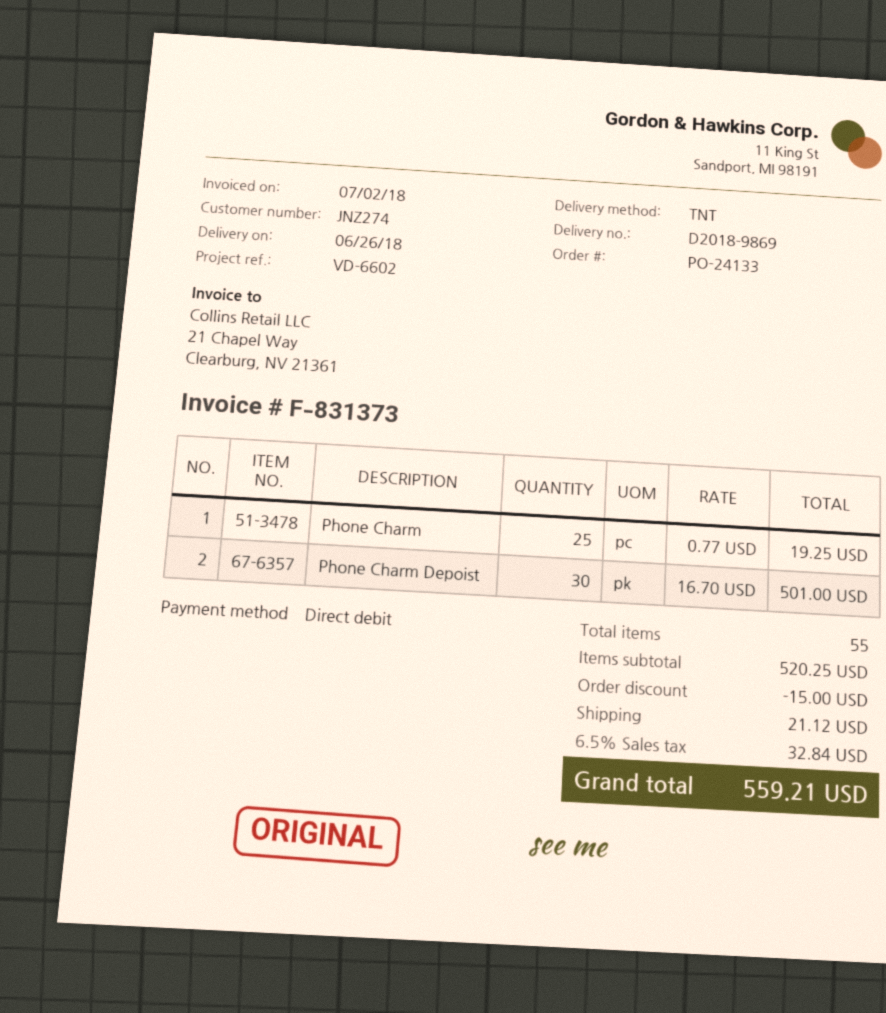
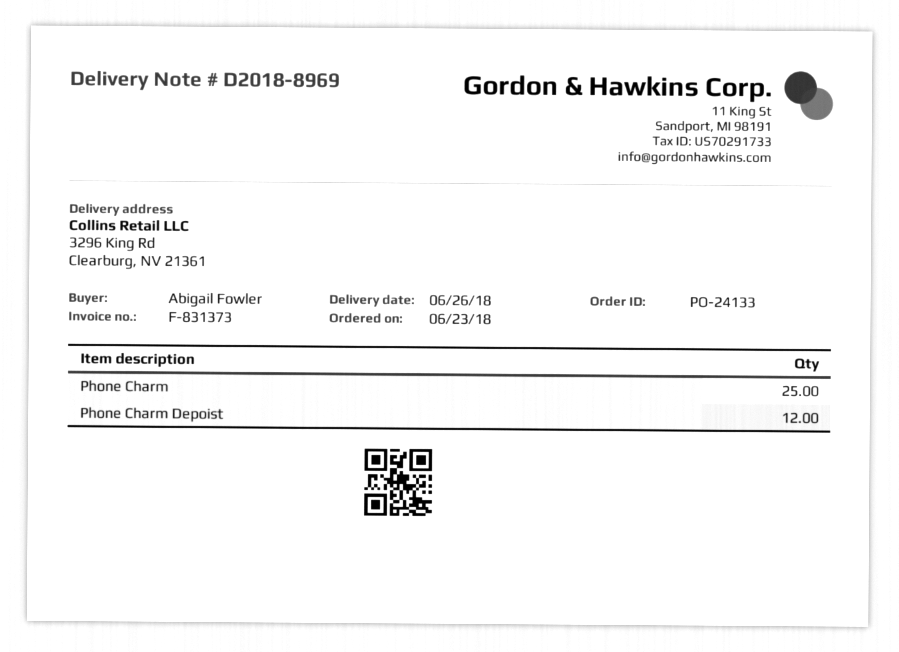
delivery note number: D2018-9869 -> D2018-8969
Phone Charm Depoist: 30 -> 12

